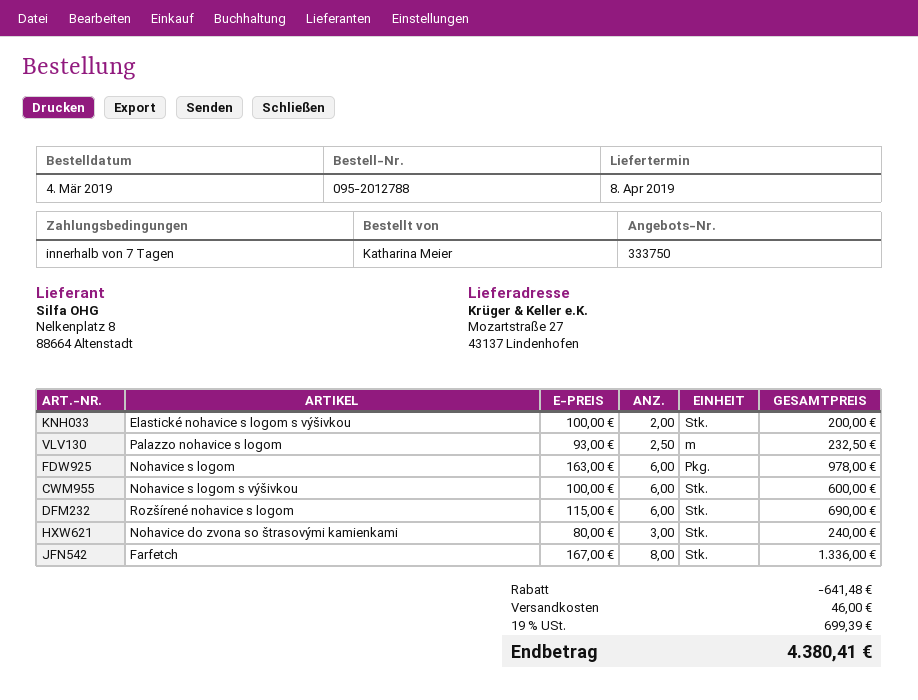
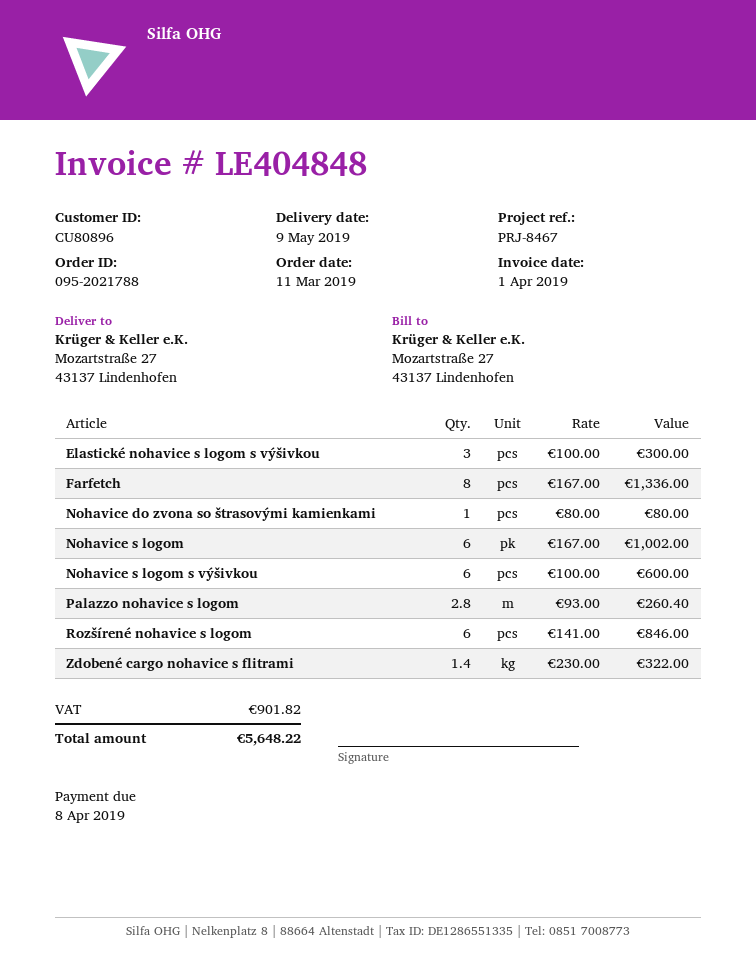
order number: 095-2012788 -> 095-2021788
order date: 2019-03-04 -> 2019-03-11
delivery date: 2019-04-08 -> 2019-05-09
Elastické nohavice s logom s výšivkou: 2 x 100.00 = 200.00 -> 3 x 100.00 = 300.00
Palazzo nohavice s logom: 2.5 x 93.00 = 232.50 -> 2.8 x 93.00 = 260.40
Nohavice s logom: 6 x 163.00 = 978.00 -> 6 x 167.00 = 1002.00
Rozšírené nohavice s logom: 6 x 115.00 = 690.00 -> 6 x 141.00 = 846.00
Nohavice do zvona so štrasovými kamienkami: 3 x 80.00 = 240.00 -> 1 x 80.00 = 80.00
Zdobené cargo nohavice s flitrami: none -> 1.4 x 230.00 = 322.00
discount: 641.48 -> none
shipping: 46.00 -> none
tax: 699.39 -> 901.82
total: 4380.41 -> 5648.22

